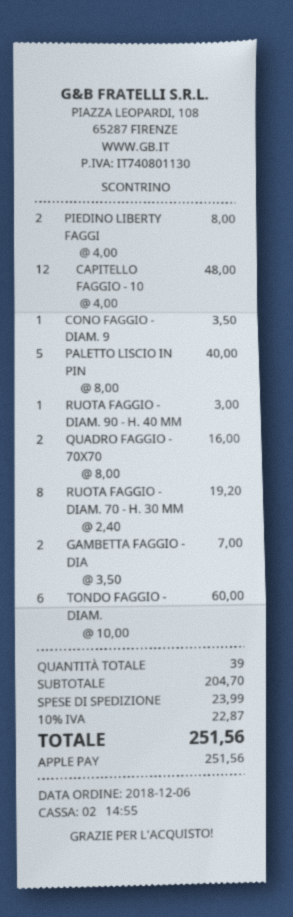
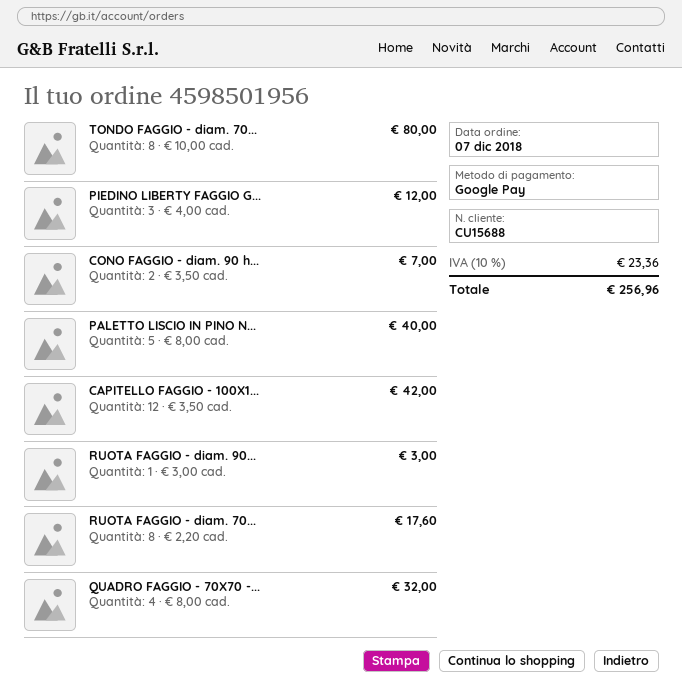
order date: 2018-12-06 -> 2018-12-07
payment method: Apple Pay -> Google Pay
PIEDINO LIBERTY FAGGI: 2 x 4.00 = 8.00 -> 3 x 4.00 = 12.00
CAPITELLO FAGGIO - 10: 12 x 4.00 = 48.00 -> 12 x 3.50 = 42.00
CONO FAGGIO - DIAM. 9: 1 x 3.50 = 3.50 -> 2 x 3.50 = 7.00
QUADRO FAGGIO - 70X70: 2 x 8.00 = 16.00 -> 4 x 8.00 = 32.00
RUOTA FAGGIO - DIAM. 70 - H. 30 MM: 8 x 2.40 = 19.20 -> 8 x 2.20 = 17.60
GAMBETTA FAGGIO - DIA: 2 x 3.50 = 7.00 -> none
TONDO FAGGIO - DIAM.: 6 x 10.00 = 60.00 -> 8 x 10.00 = 80.00
shipping: 23.99 -> none
tax: 10% = 22.87 -> 10% = 23.36
total: 251.56 -> 256.96

